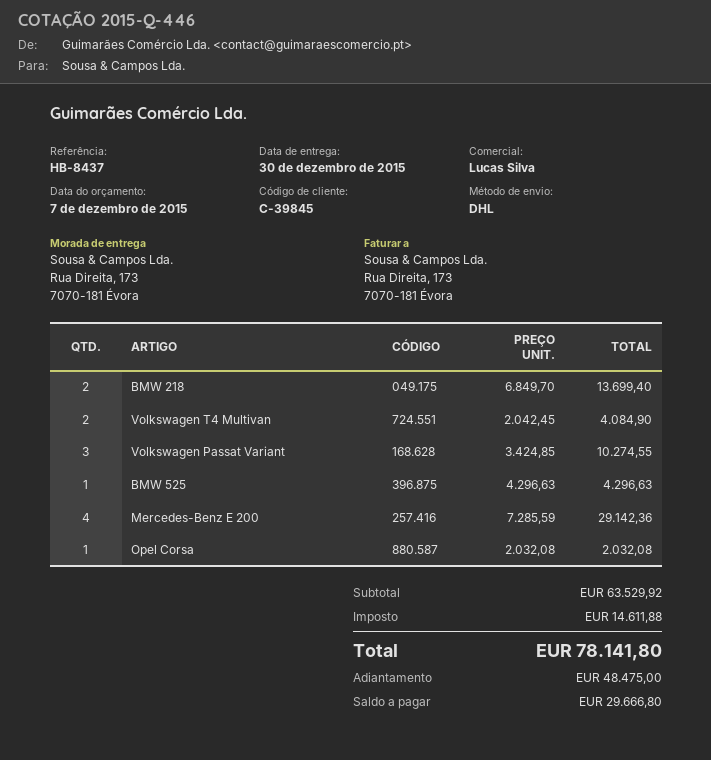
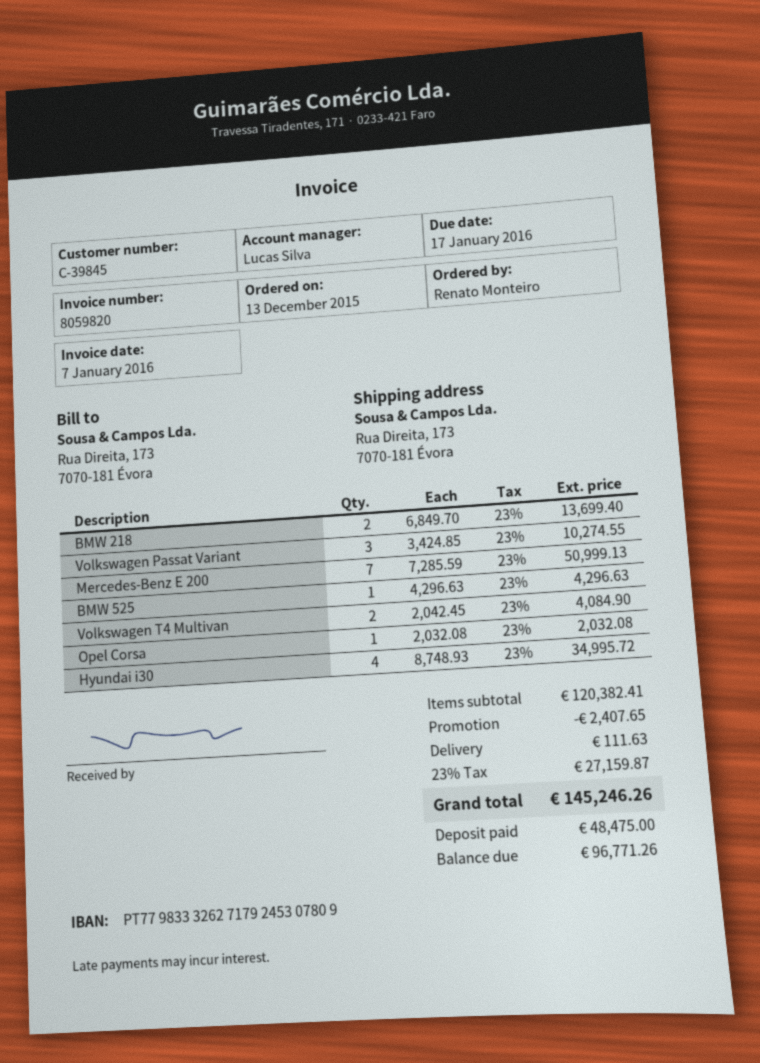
Mercedes-Benz E 200: 4 x 7285.59 = 29142.36 -> 7 x 7285.59 = 50999.13
Hyundai i30: none -> 4 x 8748.93 = 34995.72
subtotal: 63529.92 -> 120382.41
discount: none -> 2407.65
shipping: none -> 111.63
tax: 14611.88 -> 27159.87
total: 78141.80 -> 145246.26
balance: 29666.80 -> 96771.26

